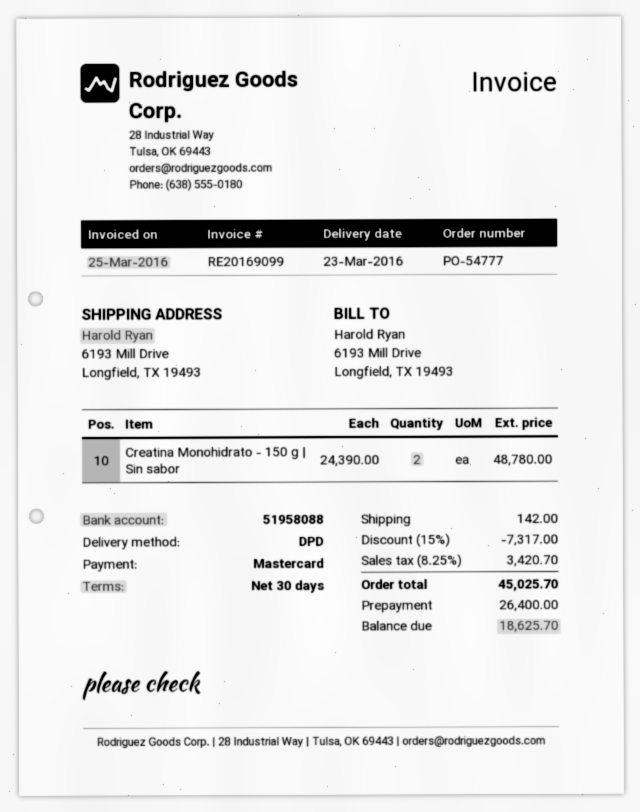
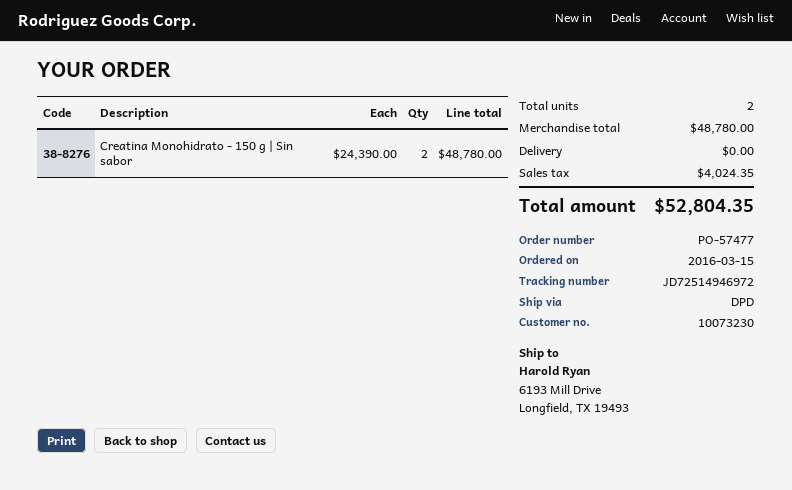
order number: PO-54777 -> PO-57477
discount: 15% = 7317.00 -> none
shipping: 142.00 -> 0.00
tax: 3420.70 -> 4024.35
total: 45025.70 -> 52804.35

